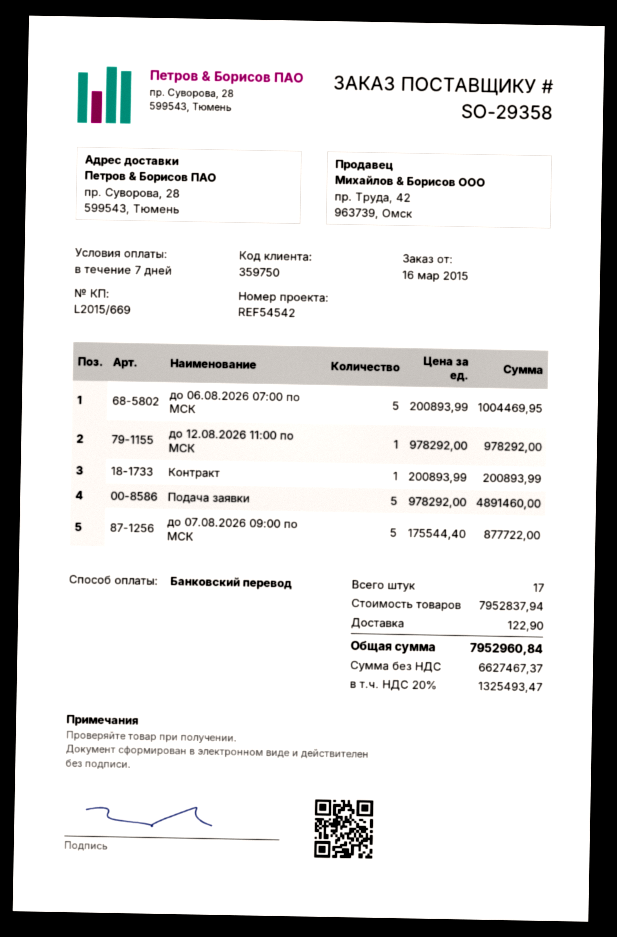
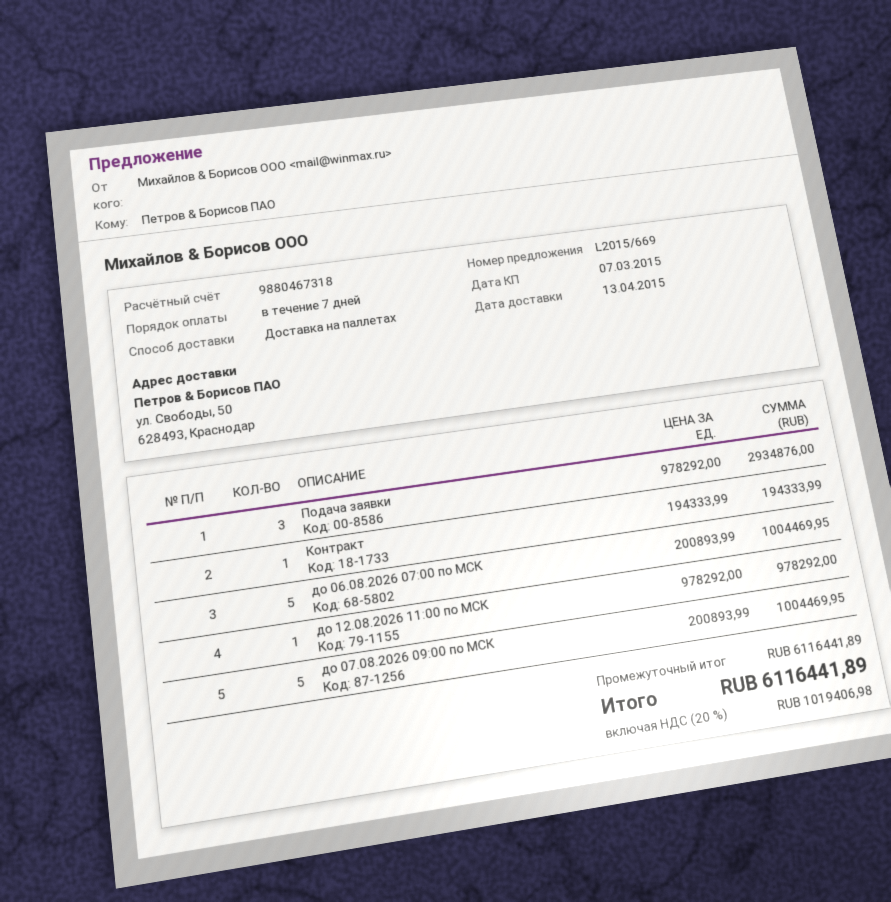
ship to: пр. Суворова, 28, 599543, Тюмень -> ул. Свободы, 50, 628493, Краснодар
Контракт: 1 x 200893.99 = 200893.99 -> 1 x 194333.99 = 194333.99
Подача заявки: 5 x 978292.00 = 4891460.00 -> 3 x 978292.00 = 2934876.00
до 07.08.2026 09:00 по МСК: 5 x 175544.40 = 877722.00 -> 5 x 200893.99 = 1004469.95
subtotal: 7952837.94 -> 6116441.89
shipping: 122.90 -> none
tax: 20% = 1325493.47 -> 20% = 1019406.98
total: 7952960.84 -> 6116441.89

